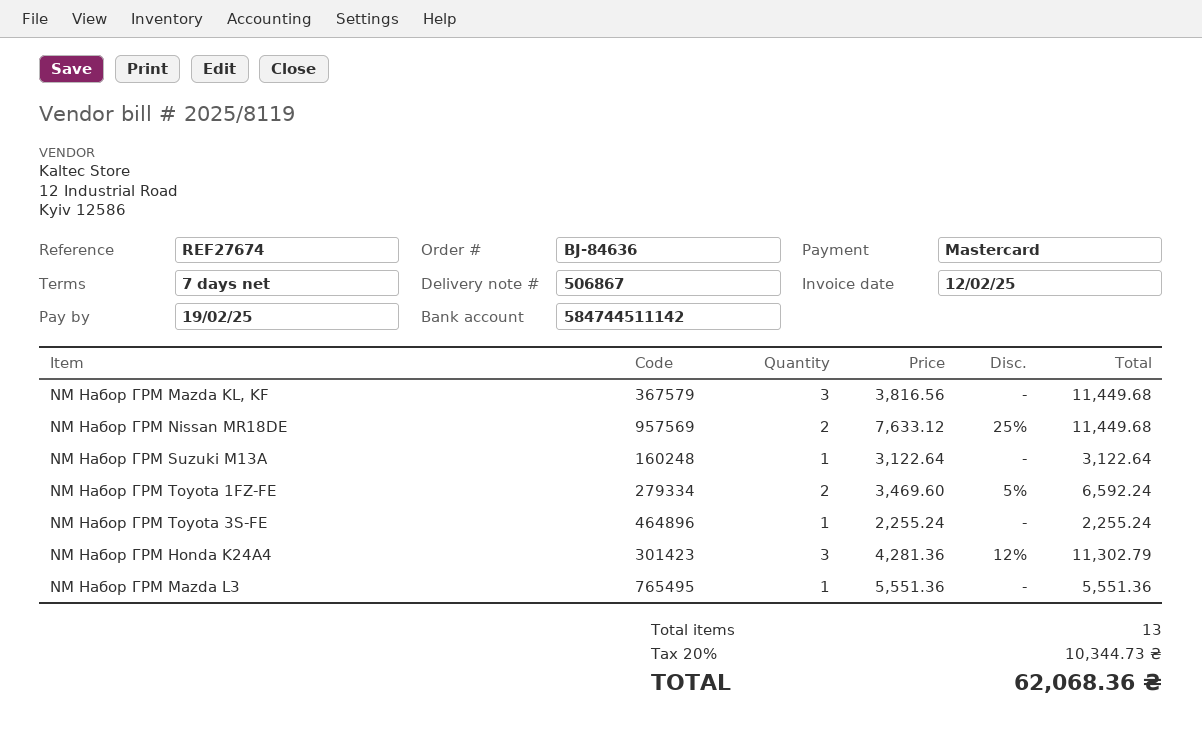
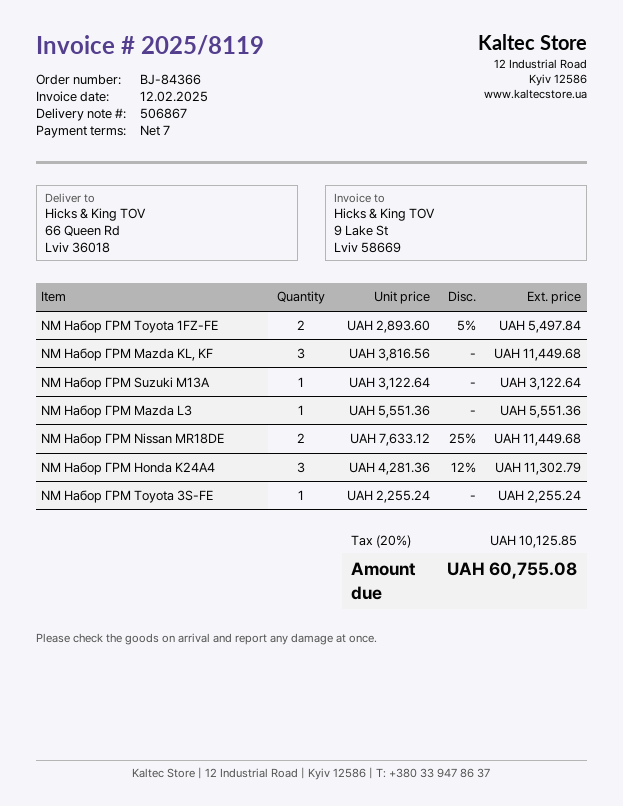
order number: BJ-84636 -> BJ-84366
NM Набор ГРМ Toyota 1FZ-FE: 2 x 3469.60 - 5% = 6592.24 -> 2 x 2893.60 - 5% = 5497.84
tax: 20% = 10344.73 -> 20% = 10125.85
total: 62068.36 -> 60755.08

